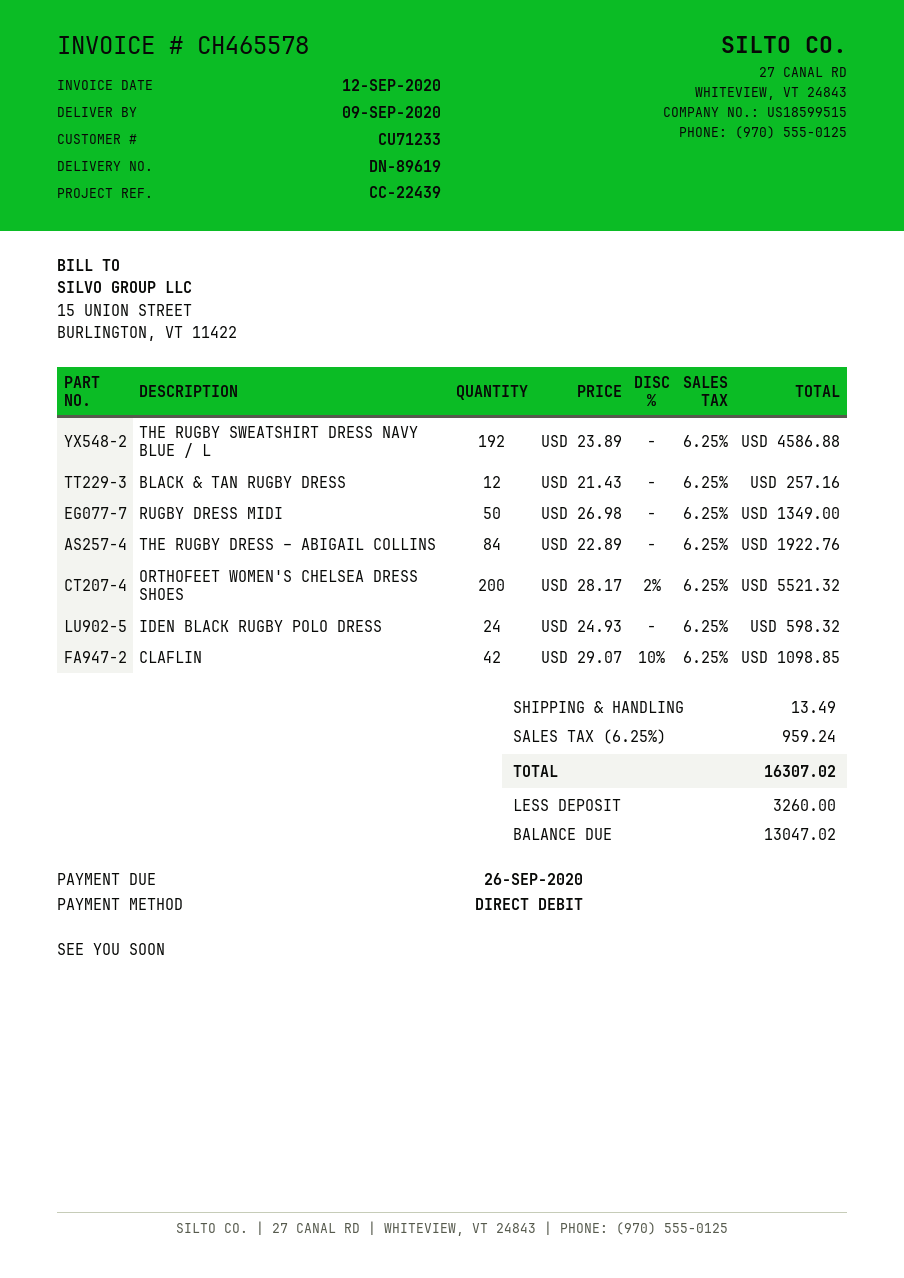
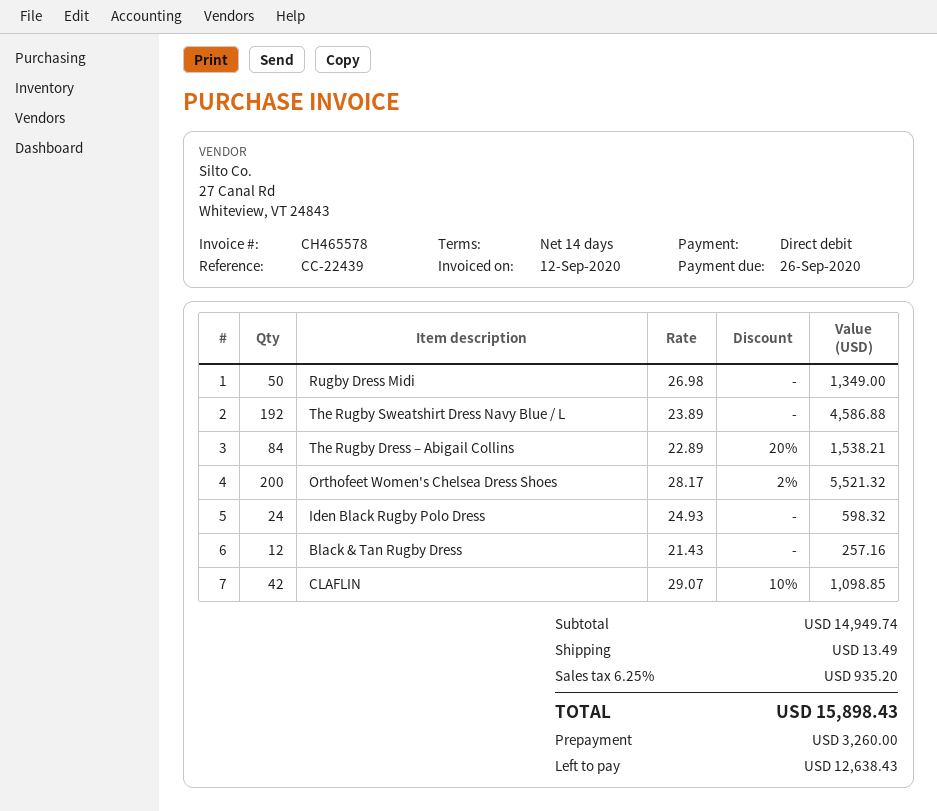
THE RUGBY DRESS – ABIGAIL COLLINS: 84 x 22.89 = 1922.76 -> 84 x 22.89 - 20% = 1538.21
tax: 6.25% = 959.24 -> 6.25% = 935.20
total: 16307.02 -> 15898.43
balance: 13047.02 -> 12638.43

